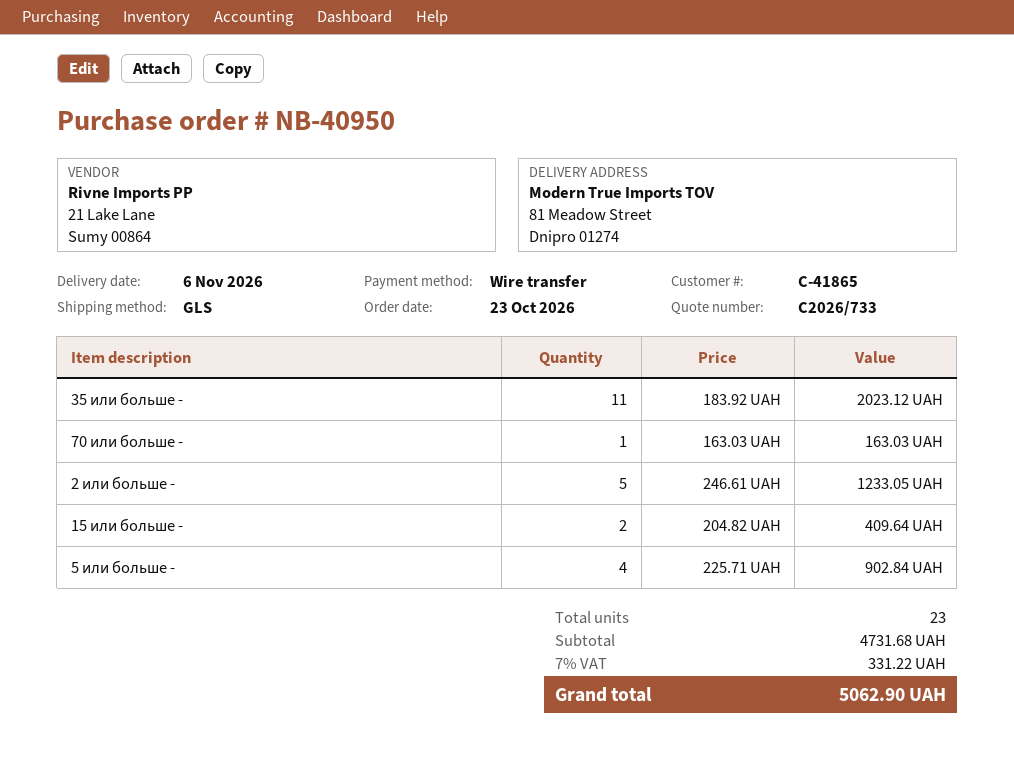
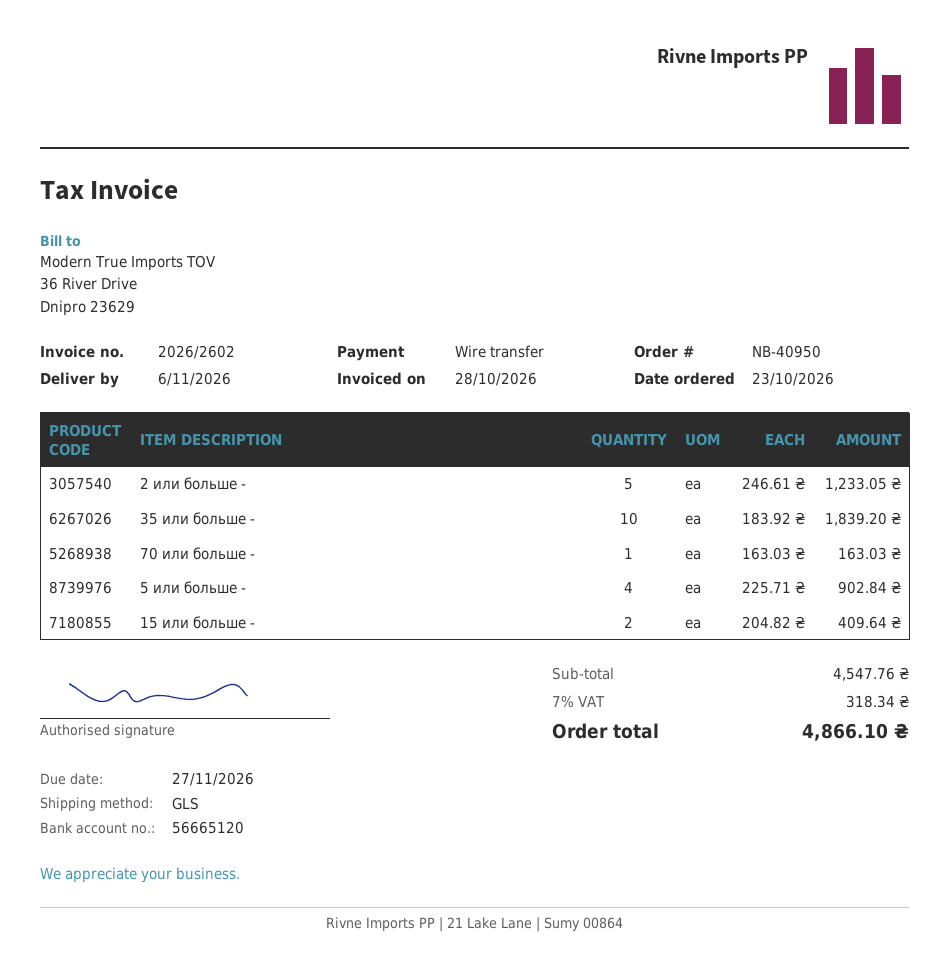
35 или больше -: 11 x 183.92 = 2023.12 -> 10 x 183.92 = 1839.20
subtotal: 4731.68 -> 4547.76
tax: 7% = 331.22 -> 7% = 318.34
total: 5062.90 -> 4866.10

